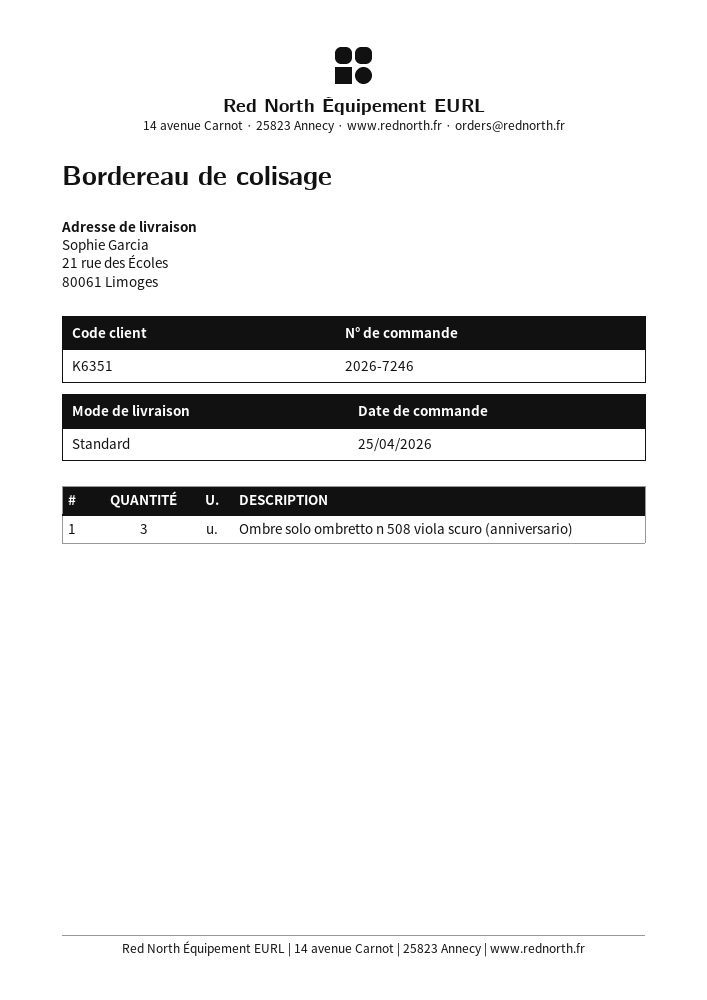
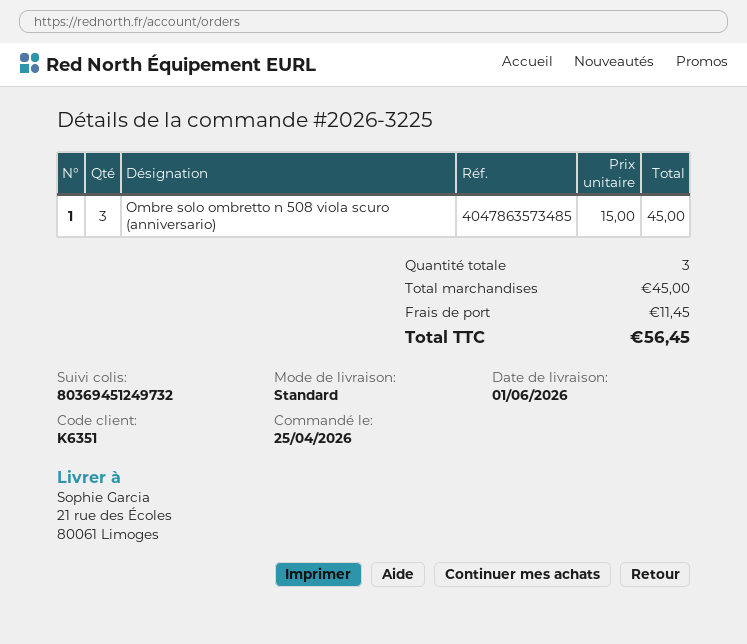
order number: 2026-7246 -> 2026-3225

